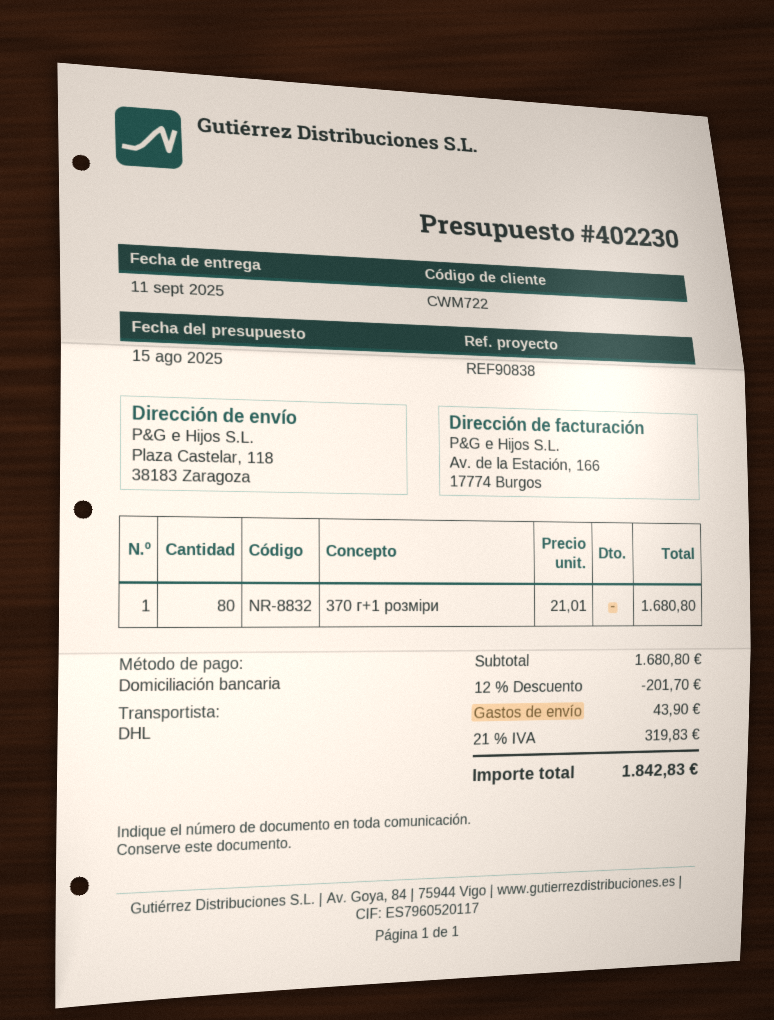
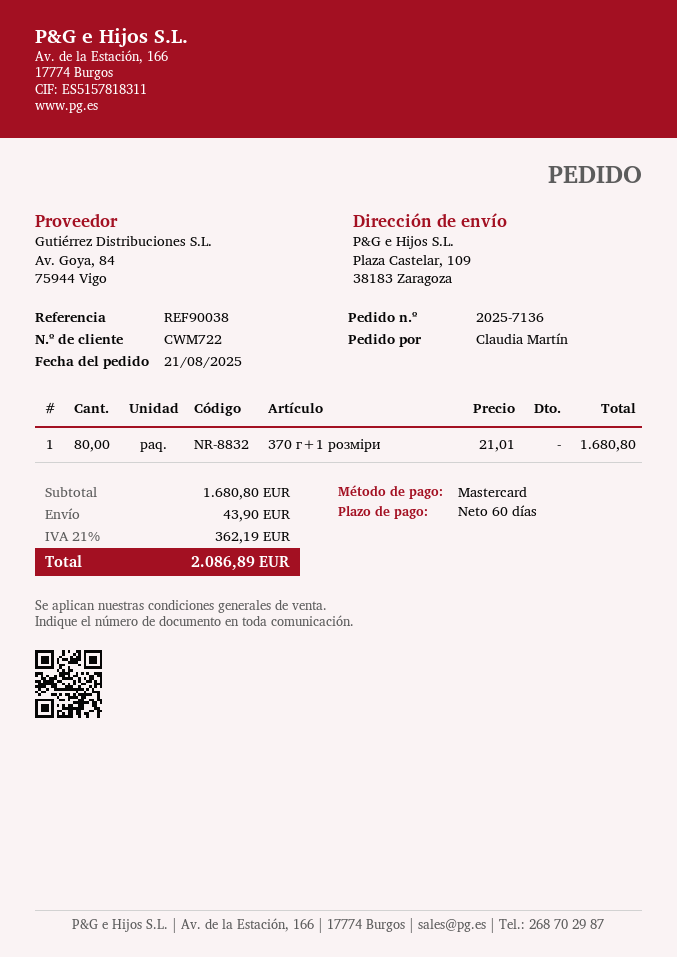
reference: REF90838 -> REF90038
payment method: direct debit -> Mastercard
ship to: Plaza Castelar, 118, 38183 Zaragoza -> Plaza Castelar, 109, 38183 Zaragoza
discount: 12% = 201.70 -> none
tax: 21% = 319.83 -> 21% = 362.19
total: 1842.83 -> 2086.89

